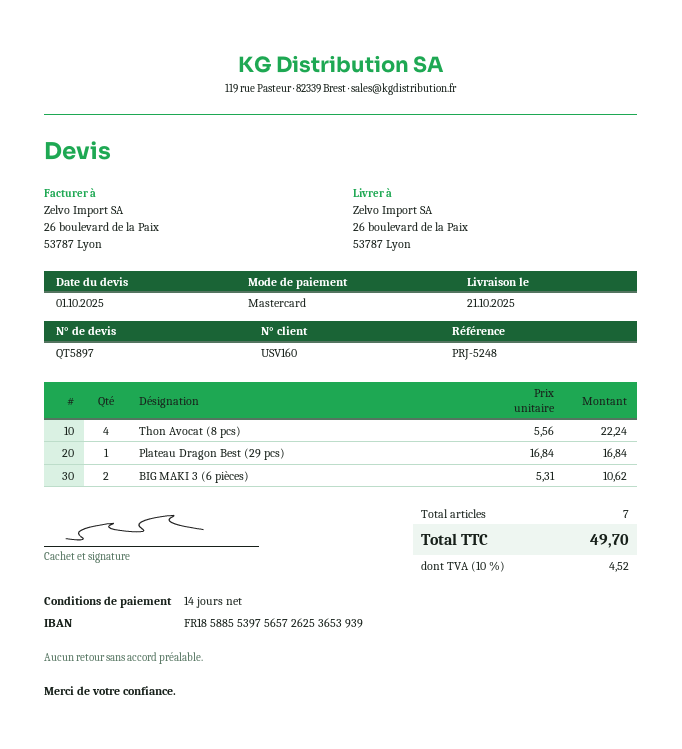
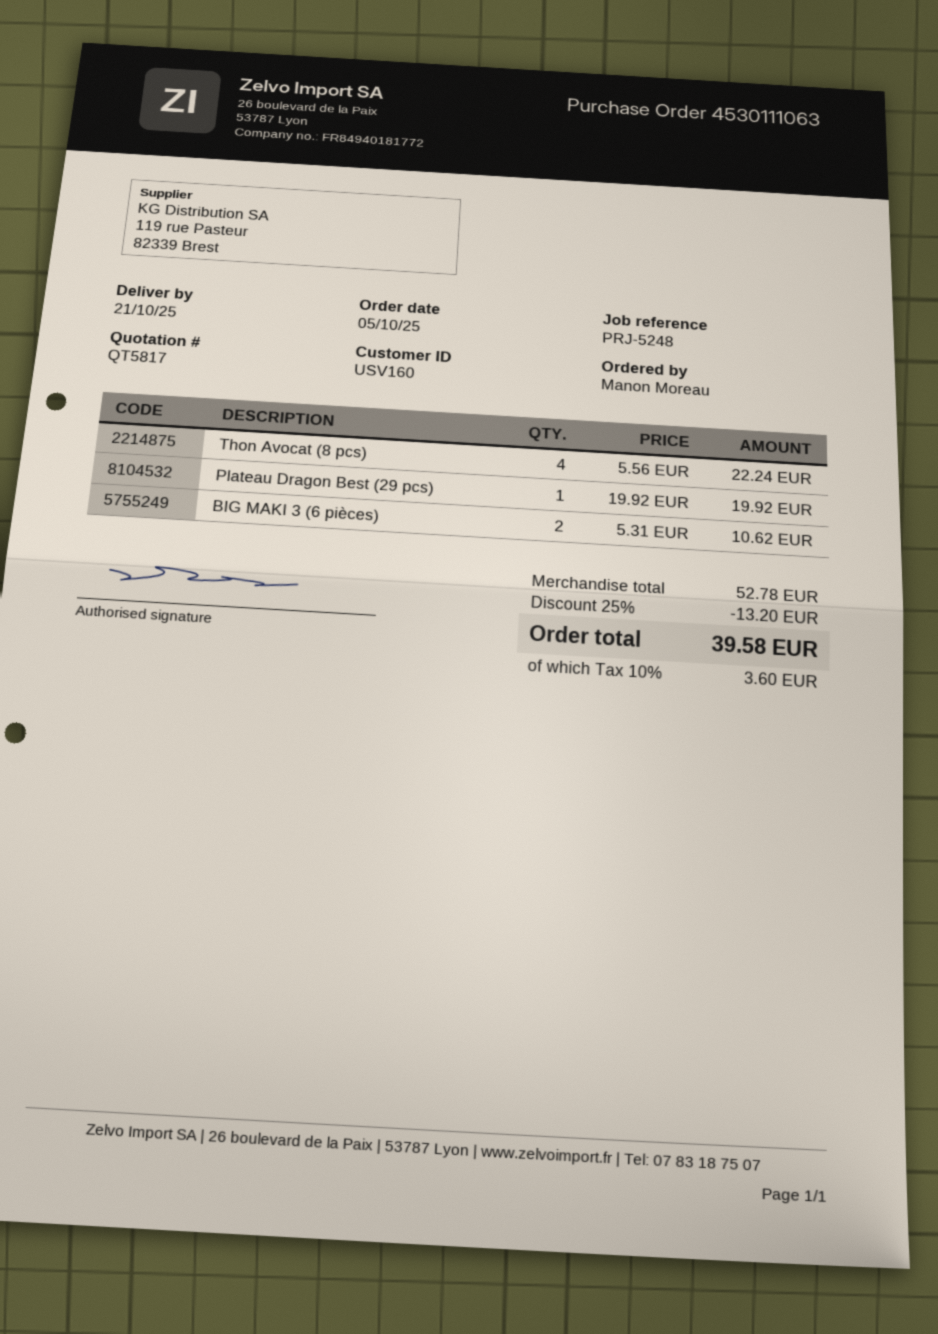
quote number: QT5897 -> QT5817
Plateau Dragon Best (29 pcs): 1 x 16.84 = 16.84 -> 1 x 19.92 = 19.92
discount: none -> 25% = 13.20
tax: 10% = 4.52 -> 10% = 3.60
total: 49.70 -> 39.58

